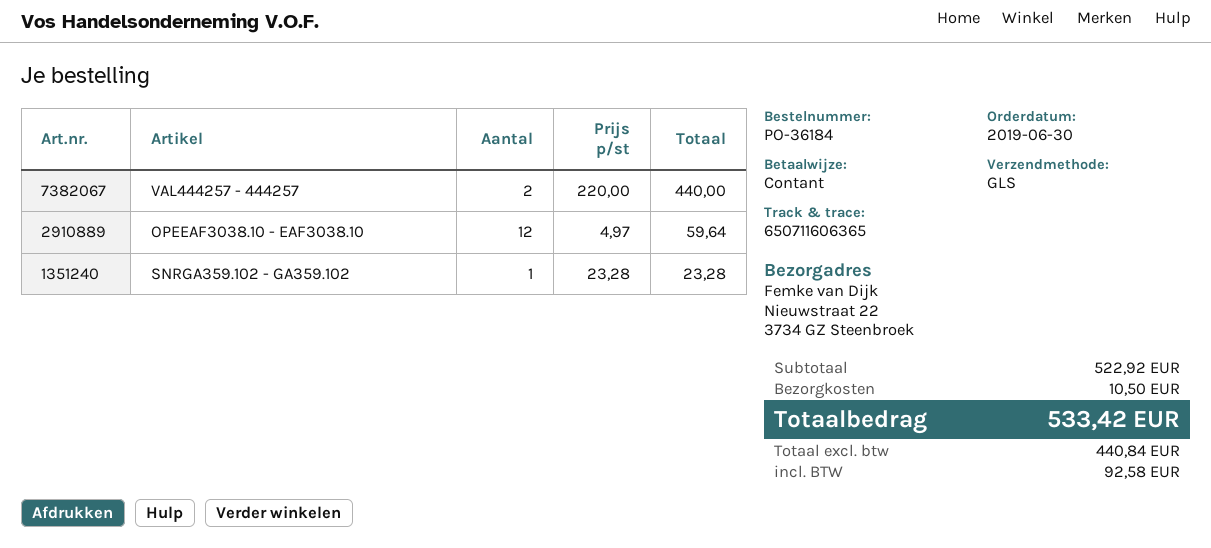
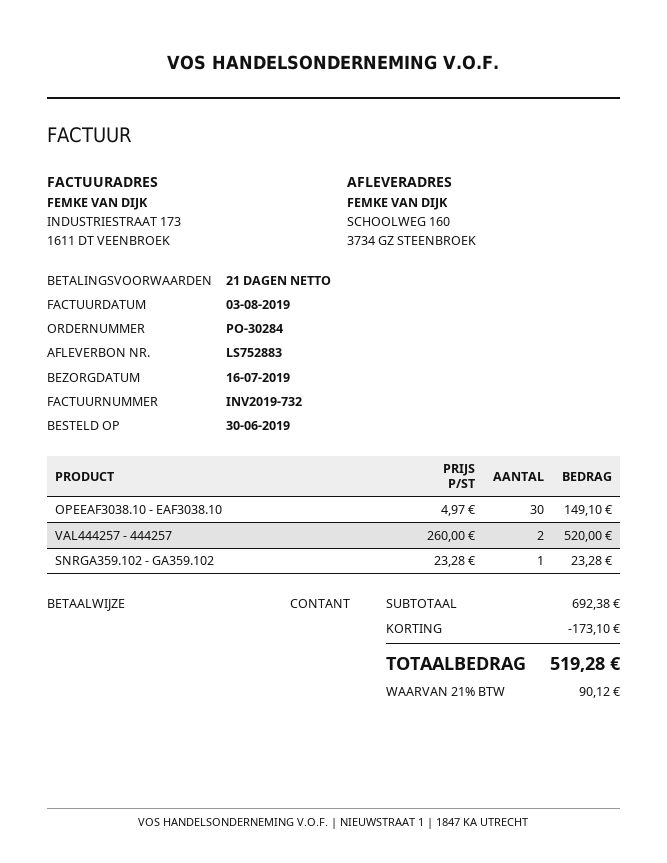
order number: PO-36184 -> PO-30284
ship to: Nieuwstraat 22, 3734 GZ Steenbroek -> SCHOOLWEG 160, 3734 GZ STEENBROEK
VAL444257 - 444257: 2 x 220.00 = 440.00 -> 2 x 260.00 = 520.00
OPEEAF3038.10 - EAF3038.10: 12 x 4.97 = 59.64 -> 30 x 4.97 = 149.10
subtotal: 522.92 -> 692.38
discount: none -> 173.10
shipping: 10.50 -> none
tax: 92.58 -> 90.12
total: 533.42 -> 519.28

